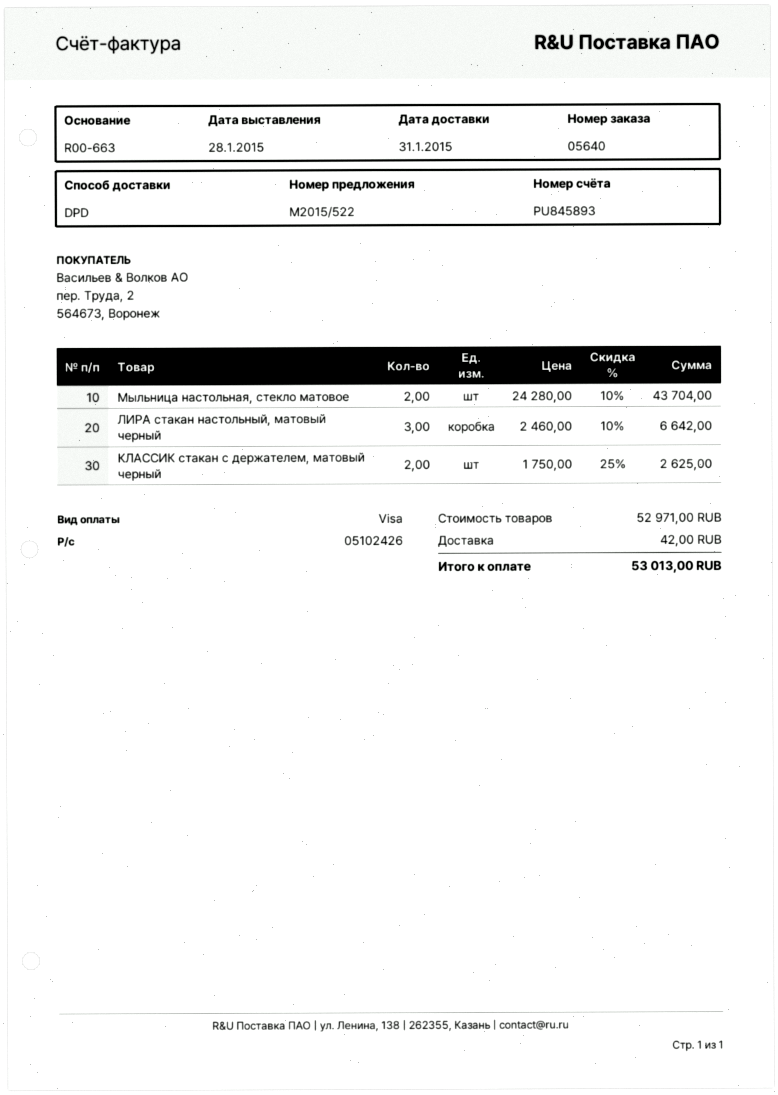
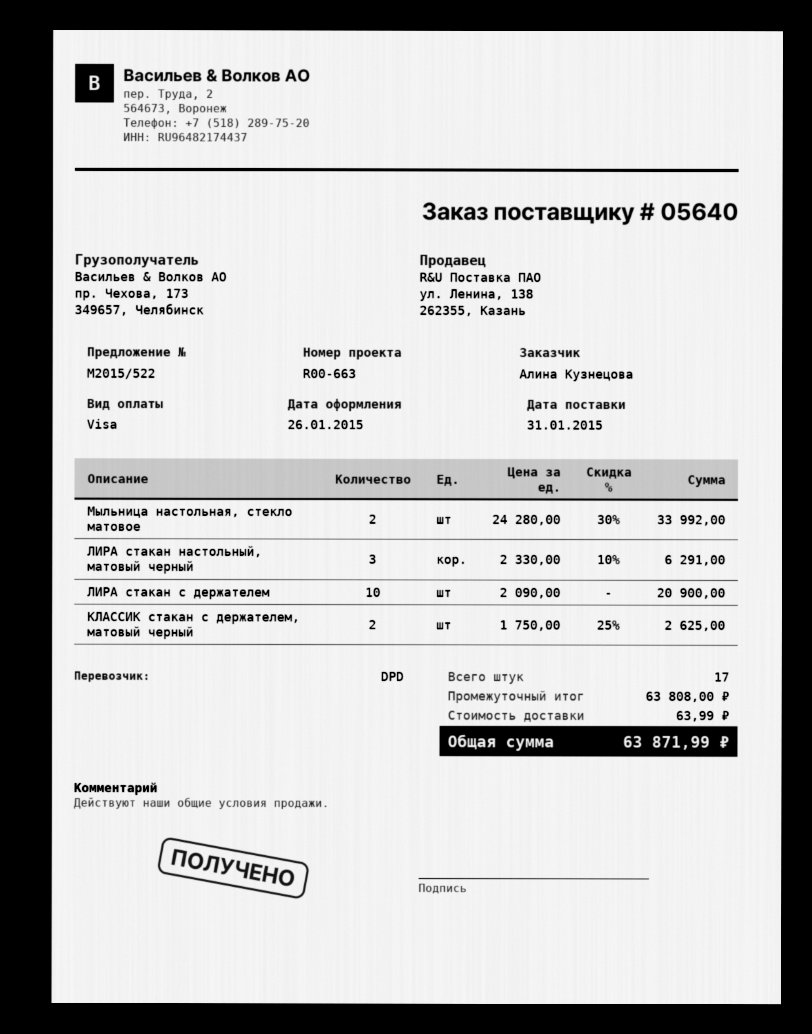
Мыльница настольная, стекло матовое: 2 x 24280.00 - 10% = 43704.00 -> 2 x 24280.00 - 30% = 33992.00
ЛИРА стакан настольный, матовый черный: 3 x 2460.00 - 10% = 6642.00 -> 3 x 2330.00 - 10% = 6291.00
ЛИРА стакан с держателем: none -> 10 x 2090.00 = 20900.00
subtotal: 52971.00 -> 63808.00
shipping: 42.00 -> 63.99
total: 53013.00 -> 63871.99

